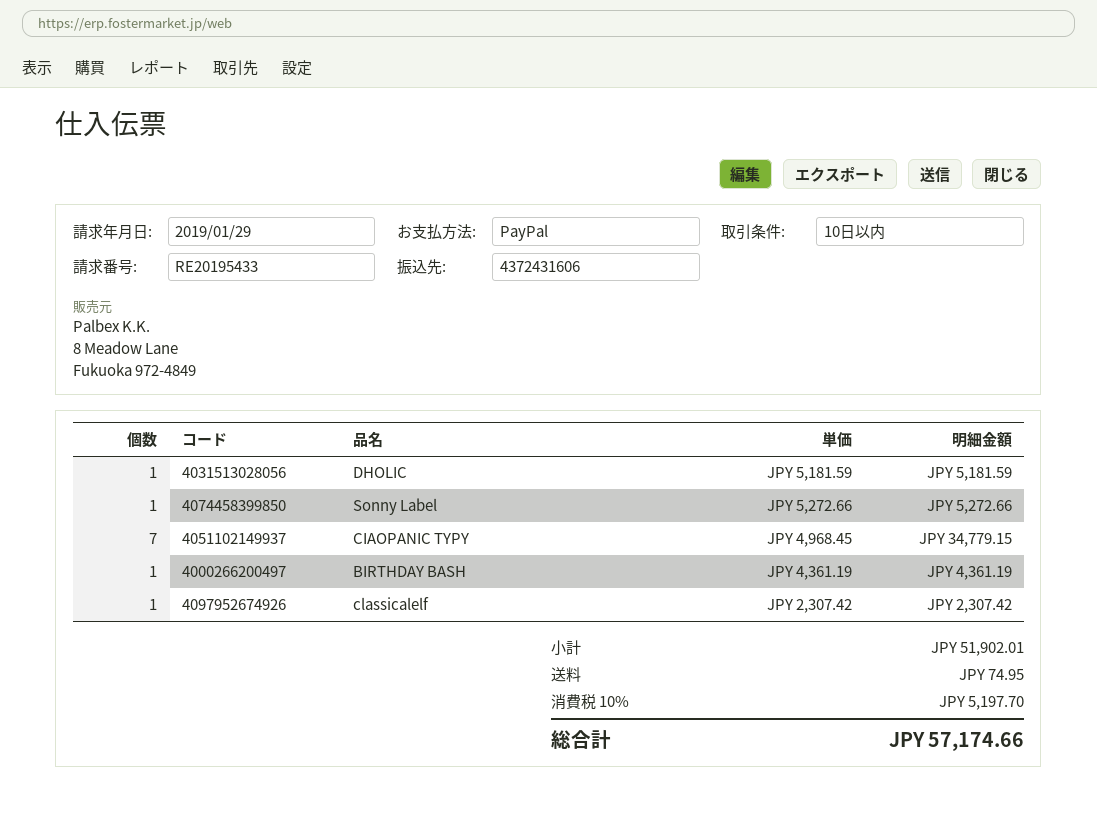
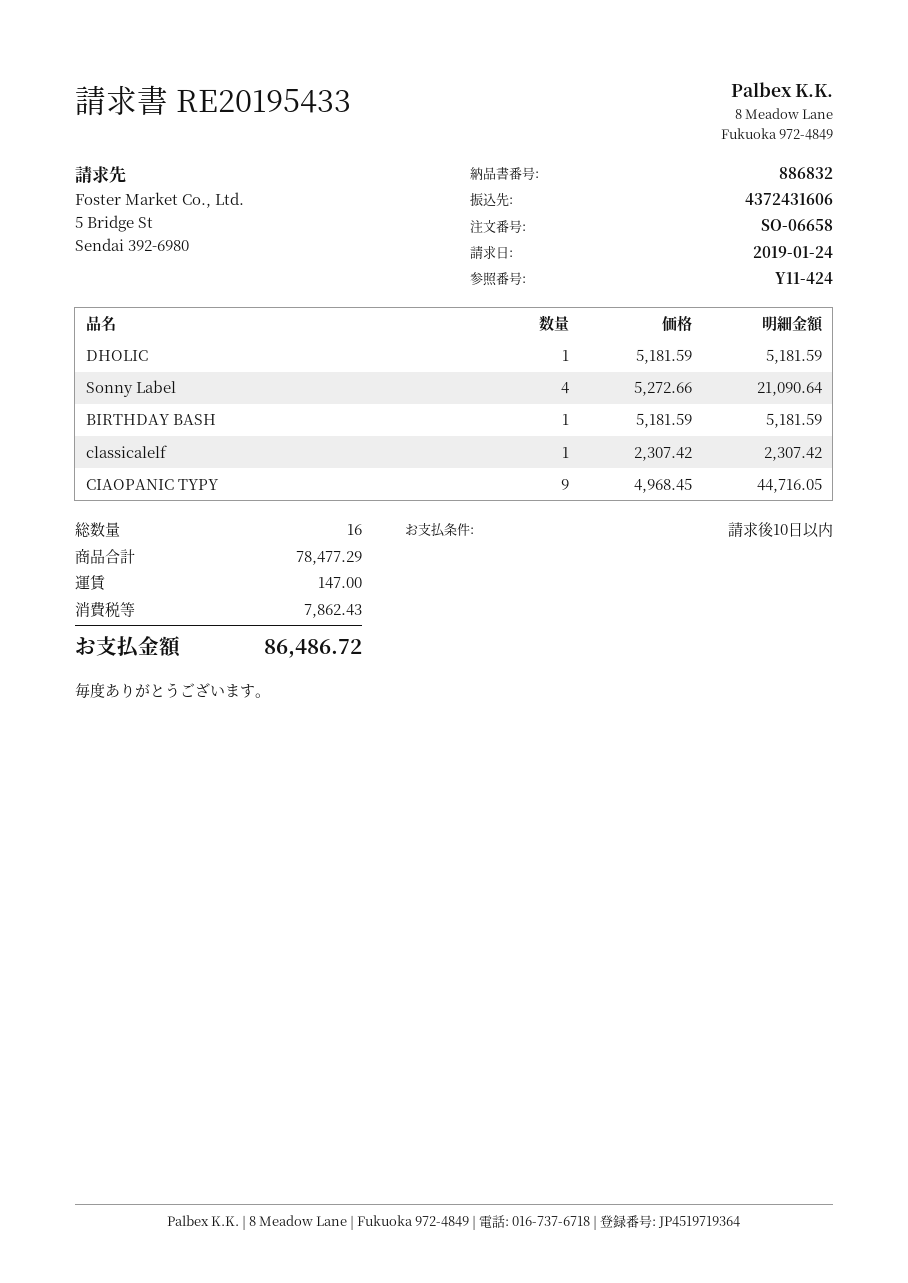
invoice date: 2019-01-29 -> 2019-01-24
Sonny Label: 1 x 5272.66 = 5272.66 -> 4 x 5272.66 = 21090.64
CIAOPANIC TYPY: 7 x 4968.45 = 34779.15 -> 9 x 4968.45 = 44716.05
BIRTHDAY BASH: 1 x 4361.19 = 4361.19 -> 1 x 5181.59 = 5181.59
subtotal: 51902.01 -> 78477.29
shipping: 74.95 -> 147.00
tax: 5197.70 -> 7862.43
total: 57174.66 -> 86486.72

